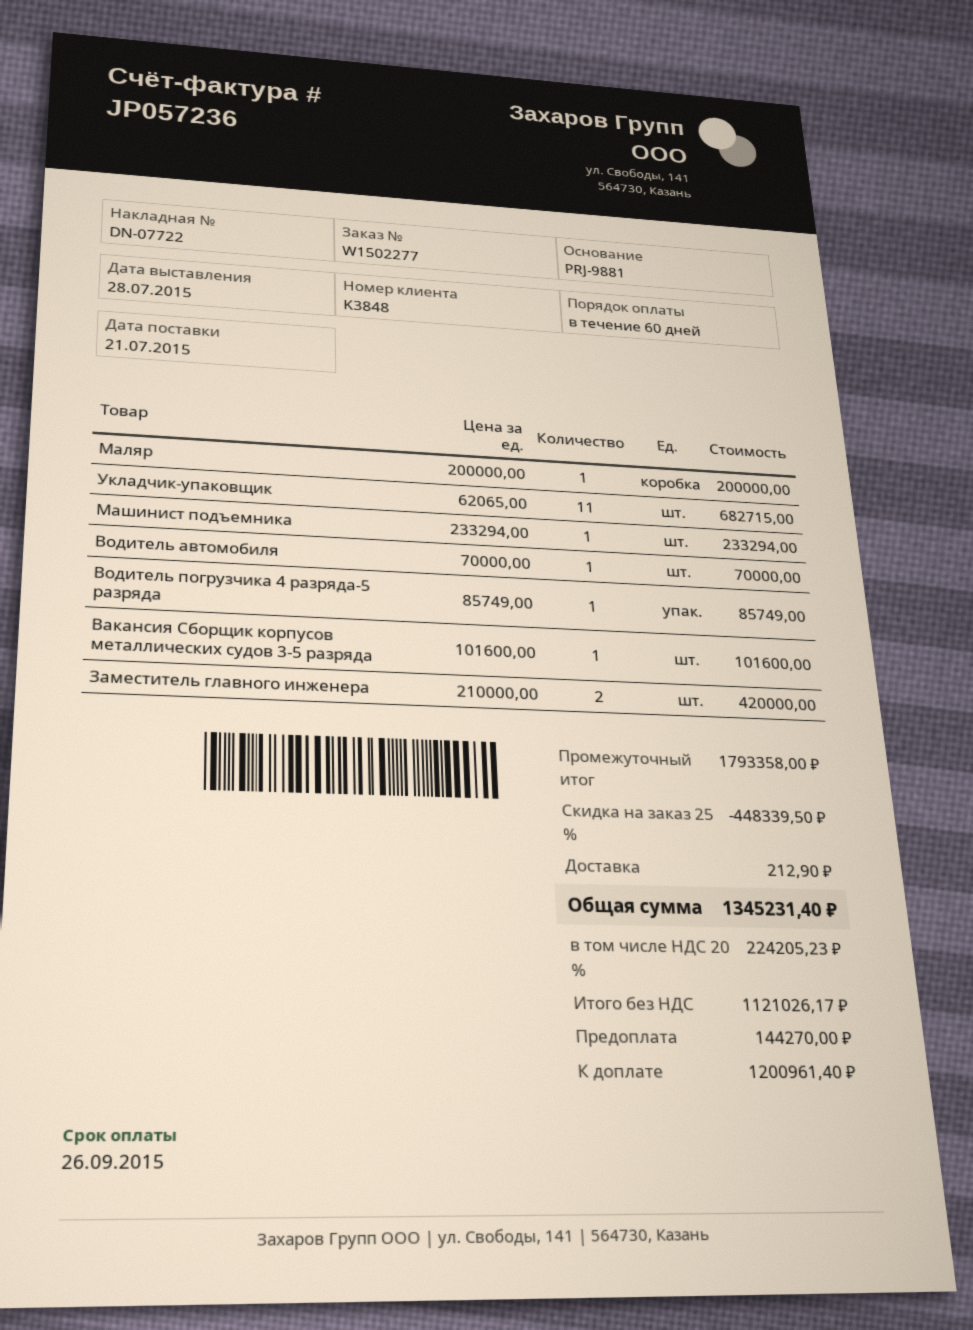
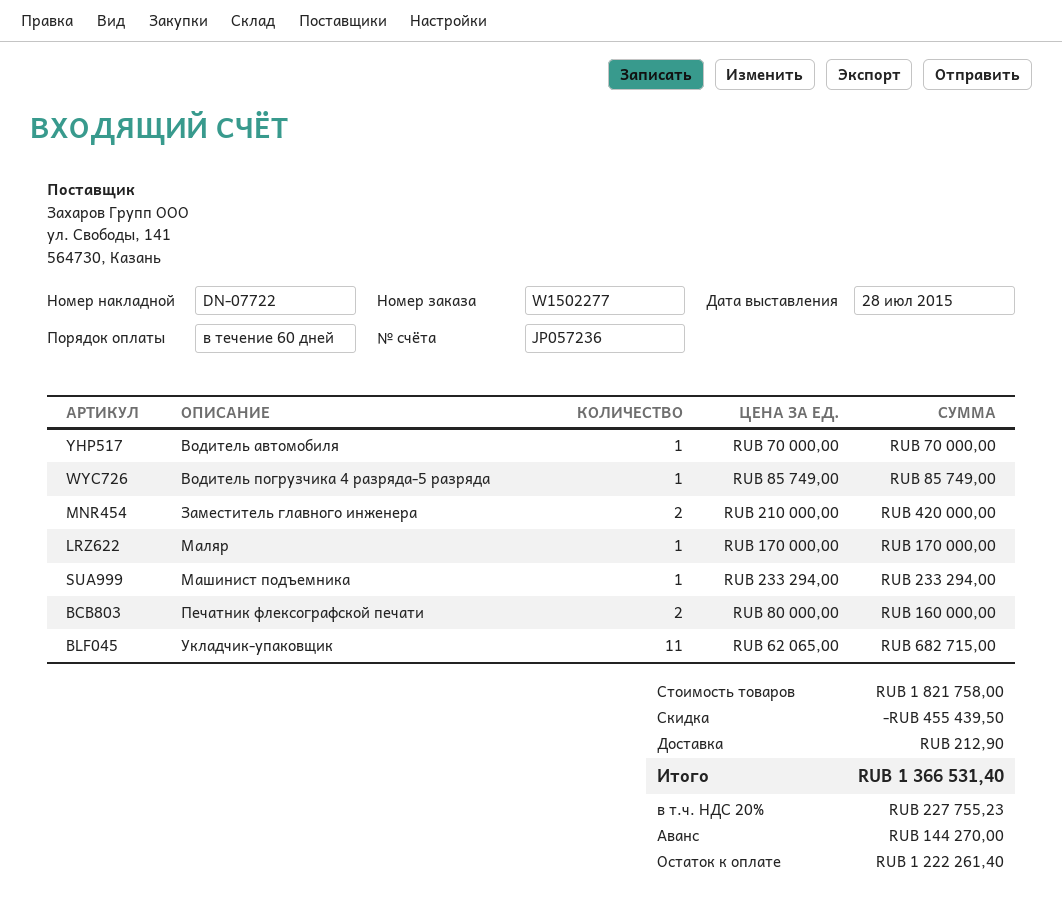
Маляр: 1 x 200000.00 = 200000.00 -> 1 x 170000.00 = 170000.00
Вакансия Сборщик корпусов металлических судов 3-5 разряда: 1 x 101600.00 = 101600.00 -> none
Печатник флексографской печати: none -> 2 x 80000.00 = 160000.00
subtotal: 1793358.00 -> 1821758.00
discount: 448339.50 -> 455439.50
tax: 20% = 224205.23 -> 20% = 227755.23
total: 1345231.40 -> 1366531.40
balance: 1200961.40 -> 1222261.40

